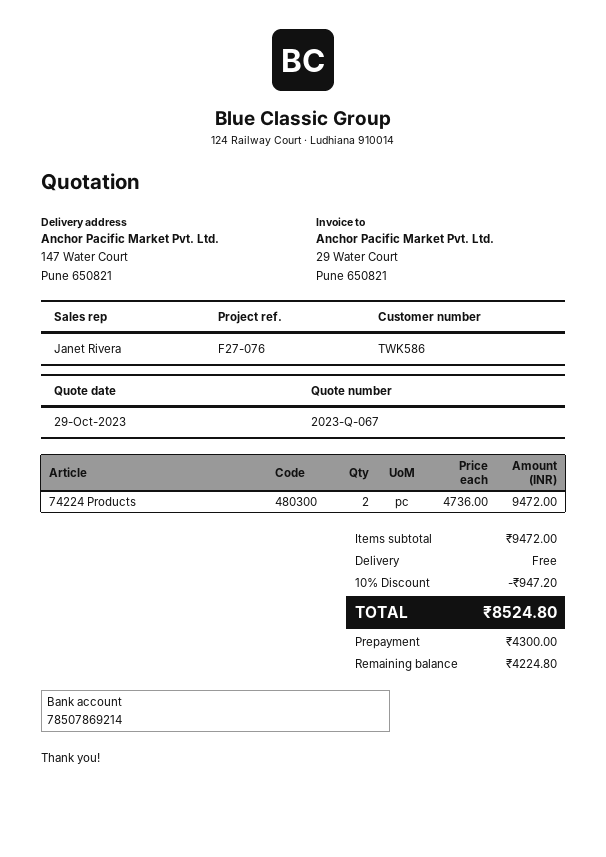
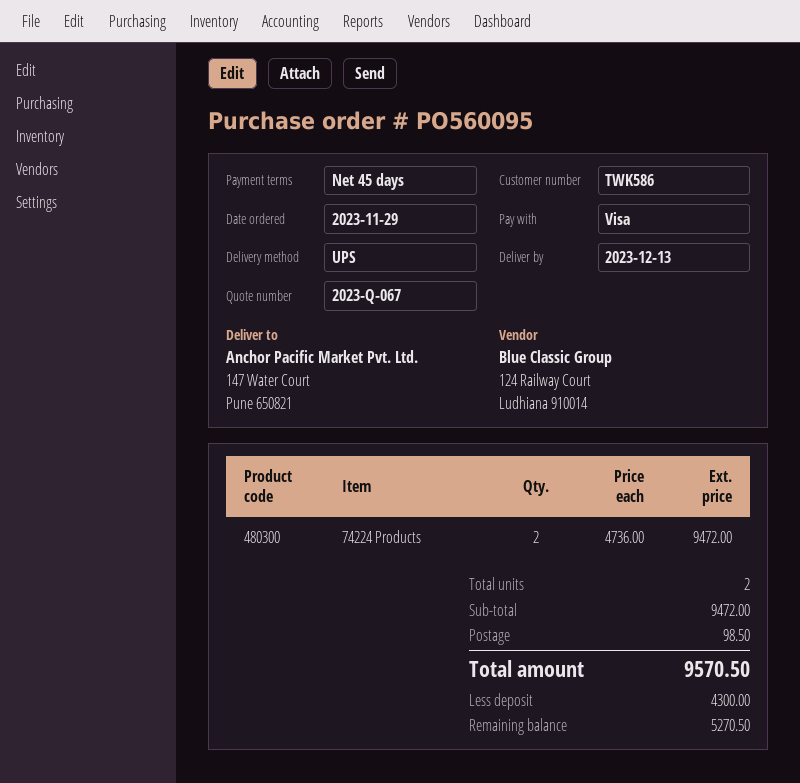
discount: 10% = 947.20 -> none
shipping: 0.00 -> 98.50
total: 8524.80 -> 9570.50
balance: 4224.80 -> 5270.50

